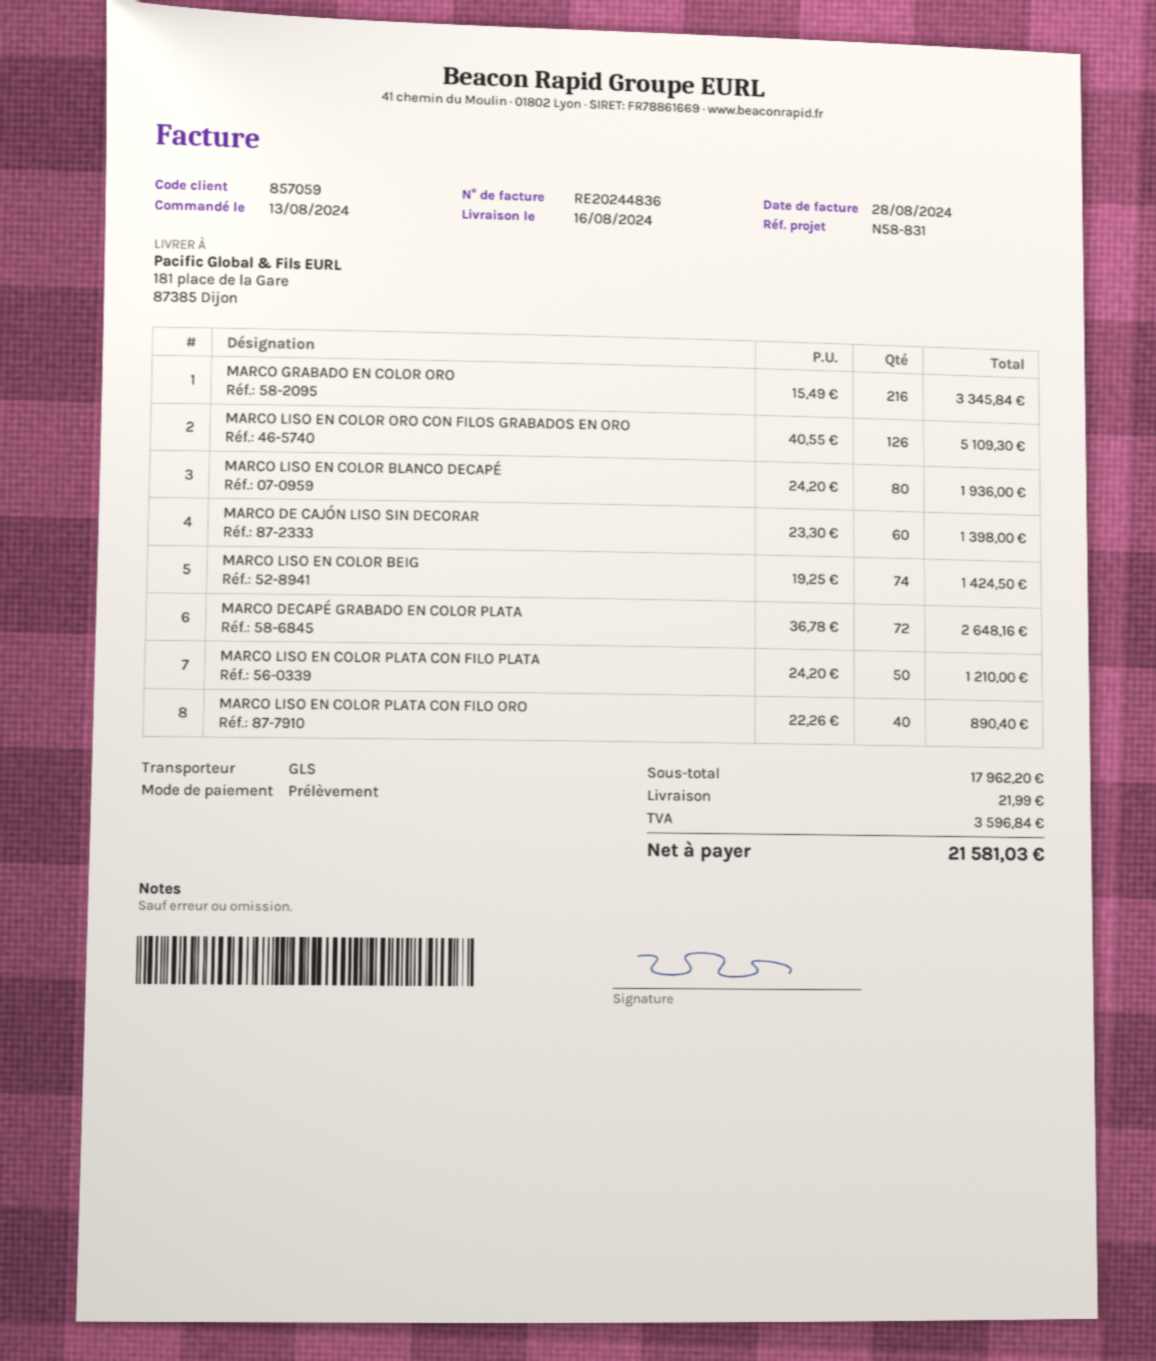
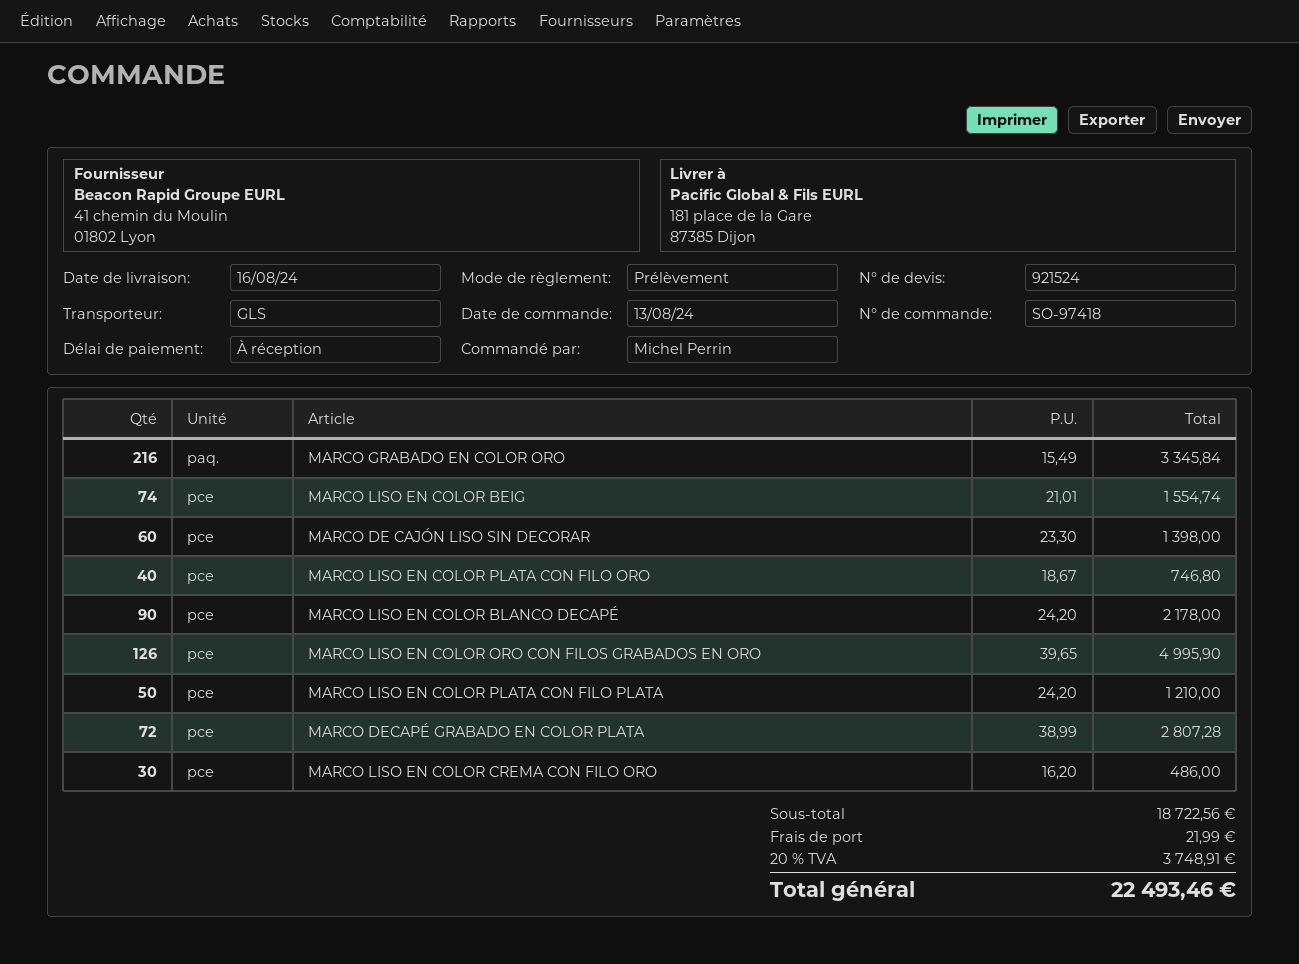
MARCO LISO EN COLOR ORO CON FILOS GRABADOS EN ORO: 126 x 40.55 = 5109.30 -> 126 x 39.65 = 4995.90
MARCO LISO EN COLOR BLANCO DECAPÉ: 80 x 24.20 = 1936.00 -> 90 x 24.20 = 2178.00
MARCO LISO EN COLOR BEIG: 74 x 19.25 = 1424.50 -> 74 x 21.01 = 1554.74
MARCO DECAPÉ GRABADO EN COLOR PLATA: 72 x 36.78 = 2648.16 -> 72 x 38.99 = 2807.28
MARCO LISO EN COLOR PLATA CON FILO ORO: 40 x 22.26 = 890.40 -> 40 x 18.67 = 746.80
MARCO LISO EN COLOR CREMA CON FILO ORO: none -> 30 x 16.20 = 486.00
subtotal: 17962.20 -> 18722.56
tax: 3596.84 -> 3748.91
total: 21581.03 -> 22493.46

